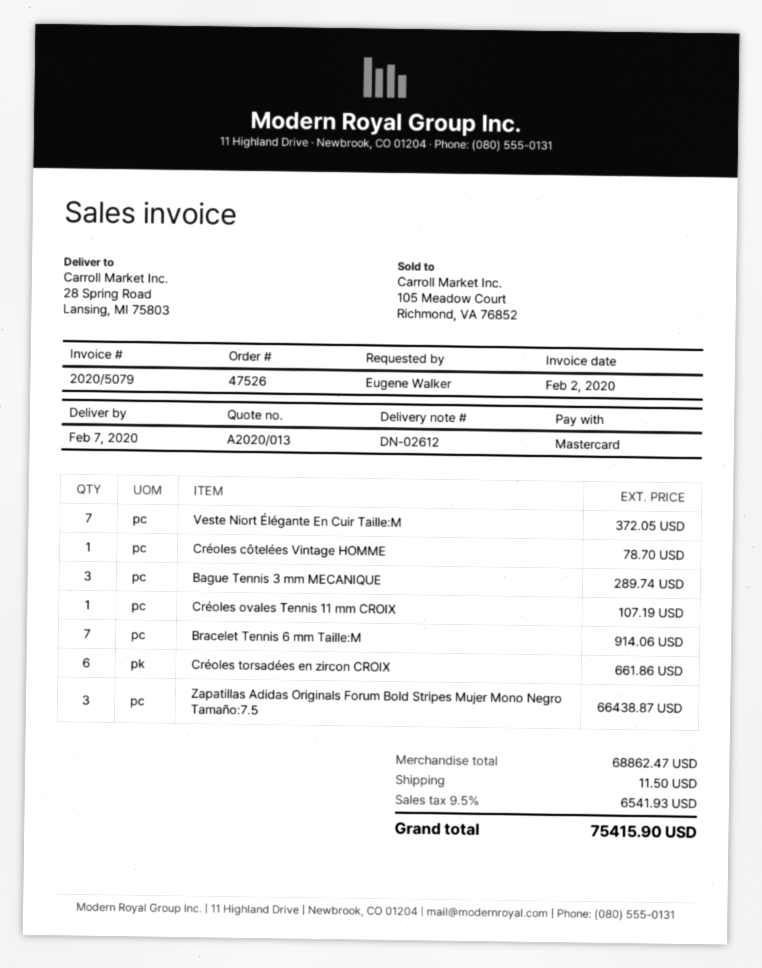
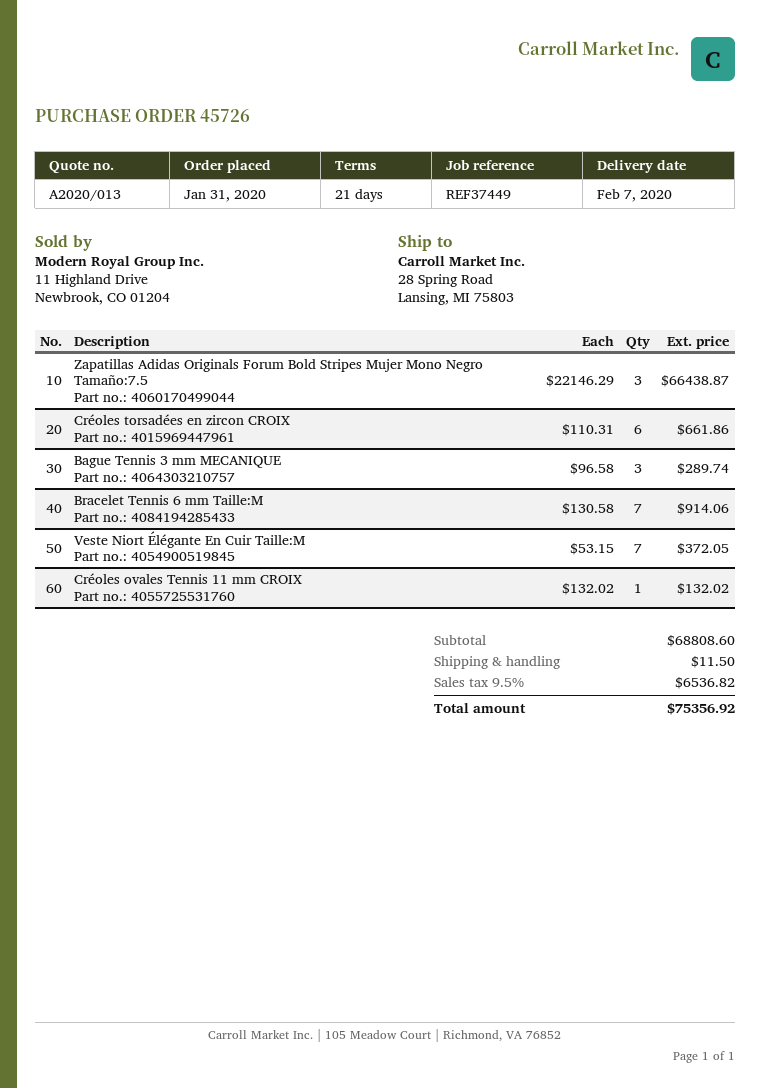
order number: 47526 -> 45726
Créoles côtelées Vintage HOMME: 1 for 78.70 -> none
Créoles ovales Tennis 11 mm CROIX: 1 for 107.19 -> 1 for 132.02
subtotal: 68862.47 -> 68808.60
tax: 9.5% = 6541.93 -> 9.5% = 6536.82
total: 75415.90 -> 75356.92

